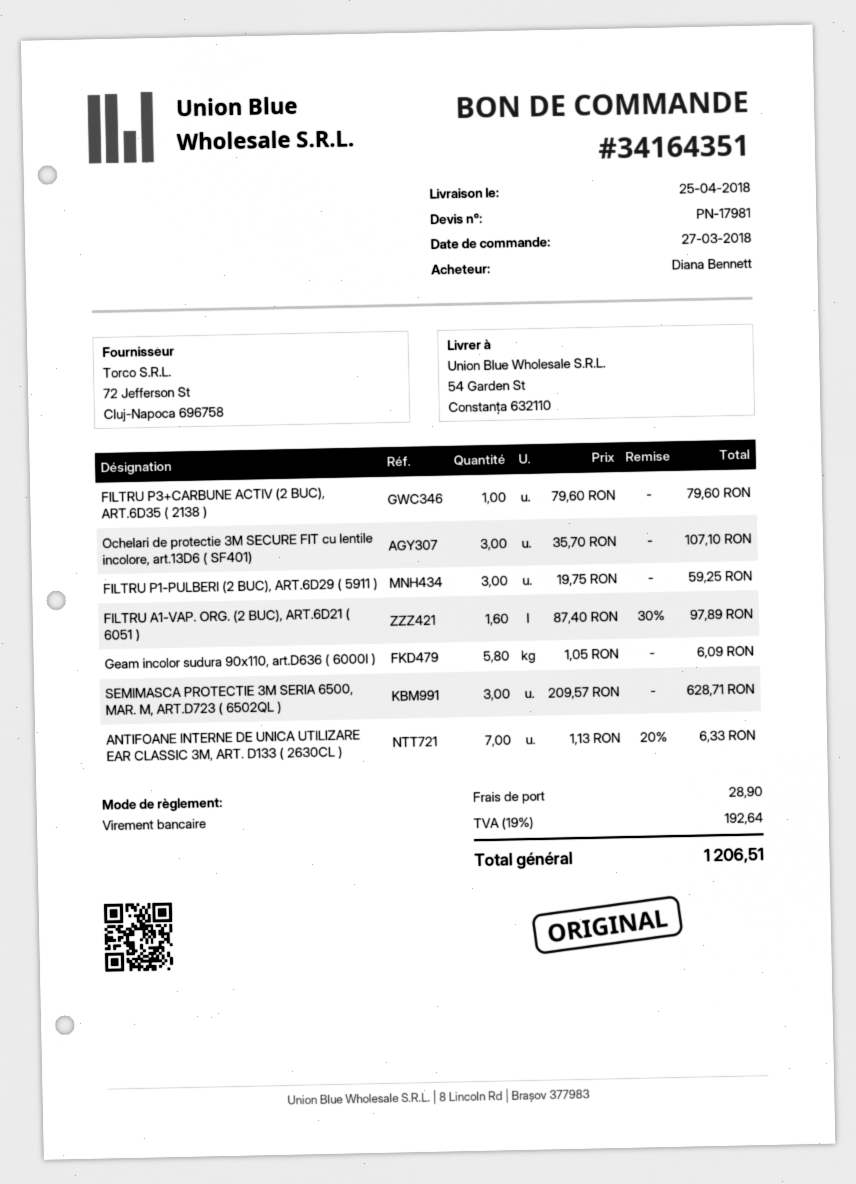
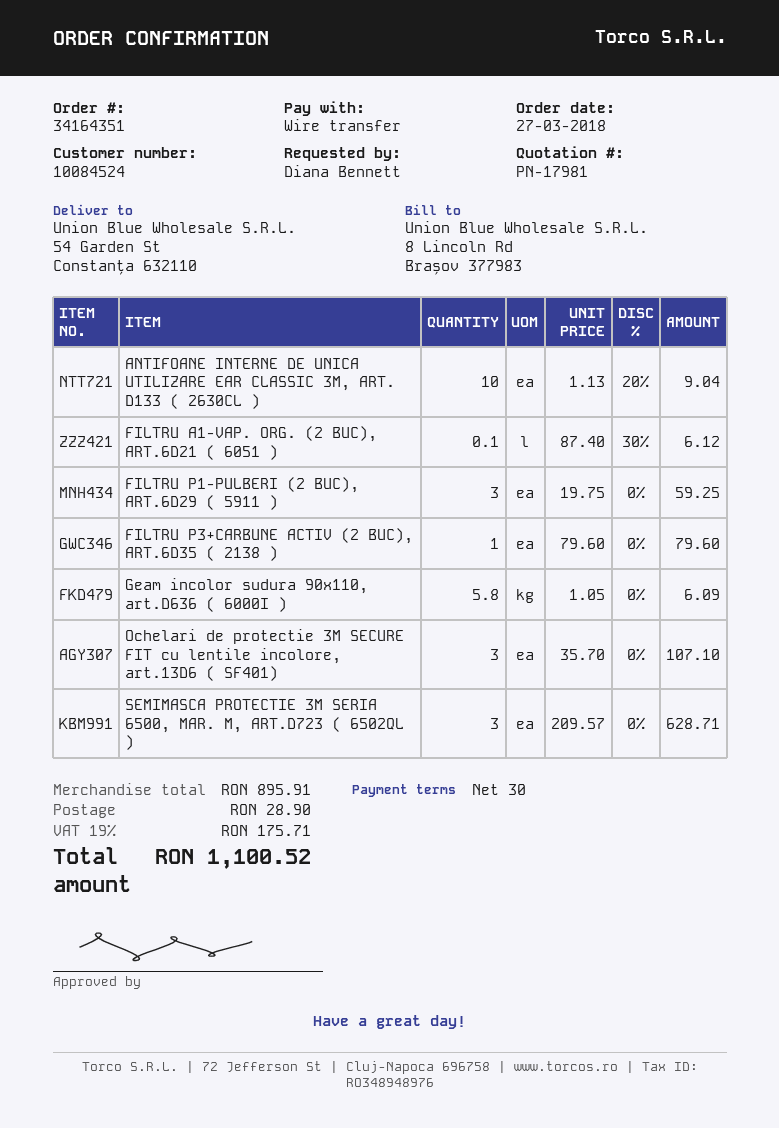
FILTRU A1-VAP. ORG. (2 BUC), ART.6D21 ( 6051 ): 1.6 x 87.40 - 30% = 97.89 -> 0.1 x 87.40 - 30% = 6.12
ANTIFOANE INTERNE DE UNICA UTILIZARE EAR CLASSIC 3M, ART. D133 ( 2630CL ): 7 x 1.13 - 20% = 6.33 -> 10 x 1.13 - 20% = 9.04
tax: 19% = 192.64 -> 19% = 175.71
total: 1206.51 -> 1100.52

